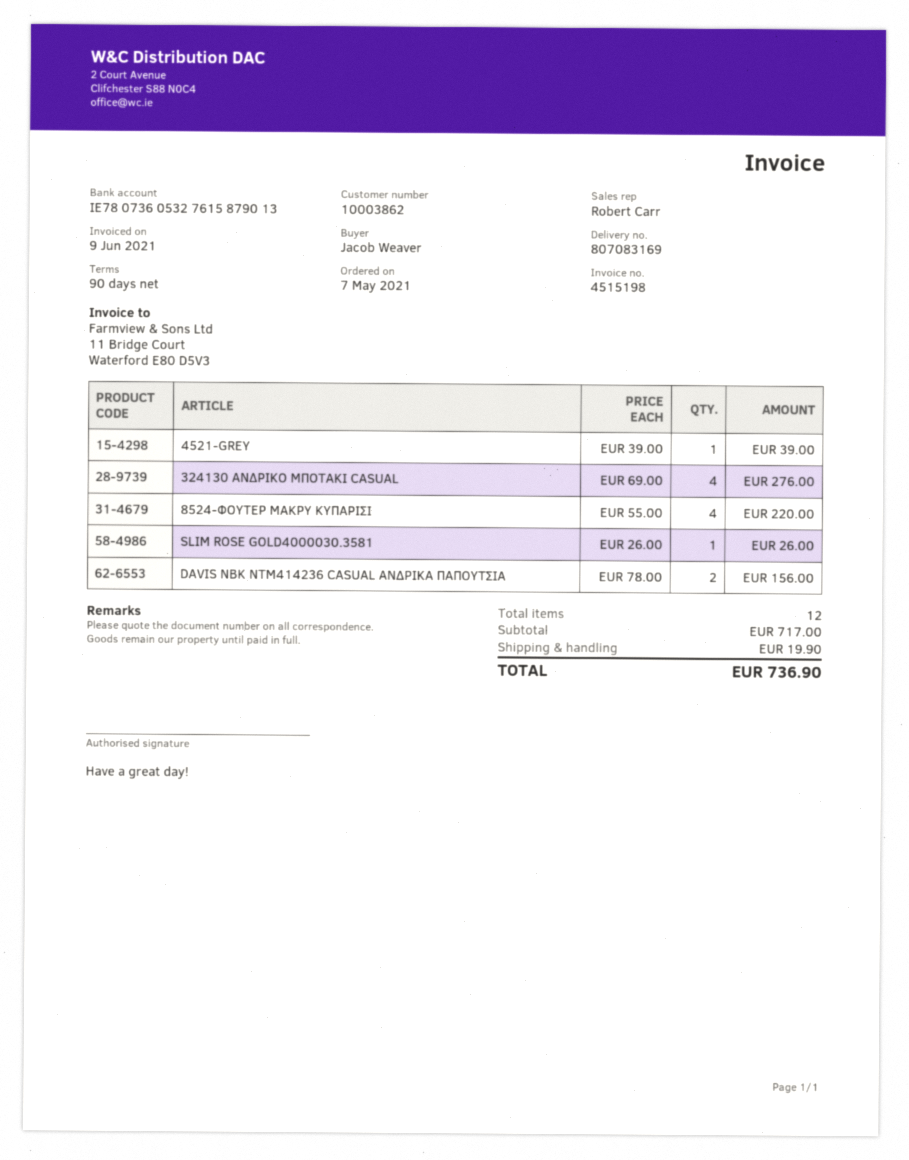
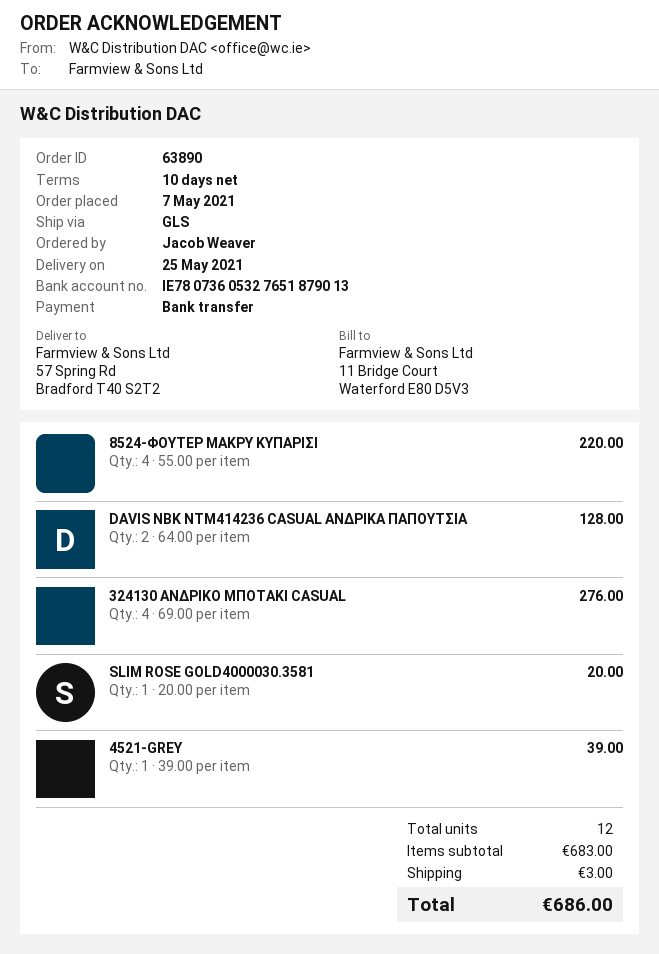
payment terms: 90 days -> 10 days
bank account: IE78073605327615879013 -> IE78073605327651879013
SLIM ROSE GOLD4000030.3581: 1 x 26.00 = 26.00 -> 1 x 20.00 = 20.00
DAVIS NBK NTM414236 CASUAL ΑΝΔΡΙΚΑ ΠΑΠΟΥΤΣΙΑ: 2 x 78.00 = 156.00 -> 2 x 64.00 = 128.00
subtotal: 717.00 -> 683.00
shipping: 19.90 -> 3.00
total: 736.90 -> 686.00

